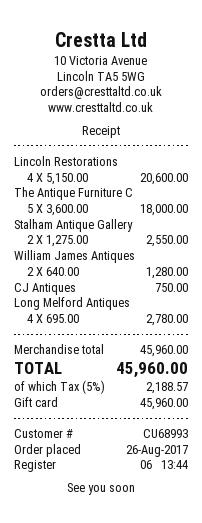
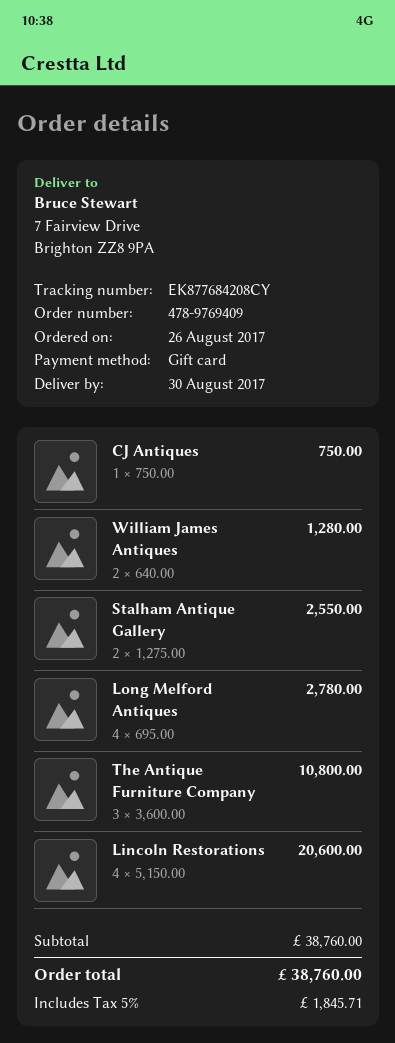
The Antique Furniture C: 5 x 3600.00 = 18000.00 -> 3 x 3600.00 = 10800.00
subtotal: 45960.00 -> 38760.00
tax: 5% = 2188.57 -> 5% = 1845.71
total: 45960.00 -> 38760.00

